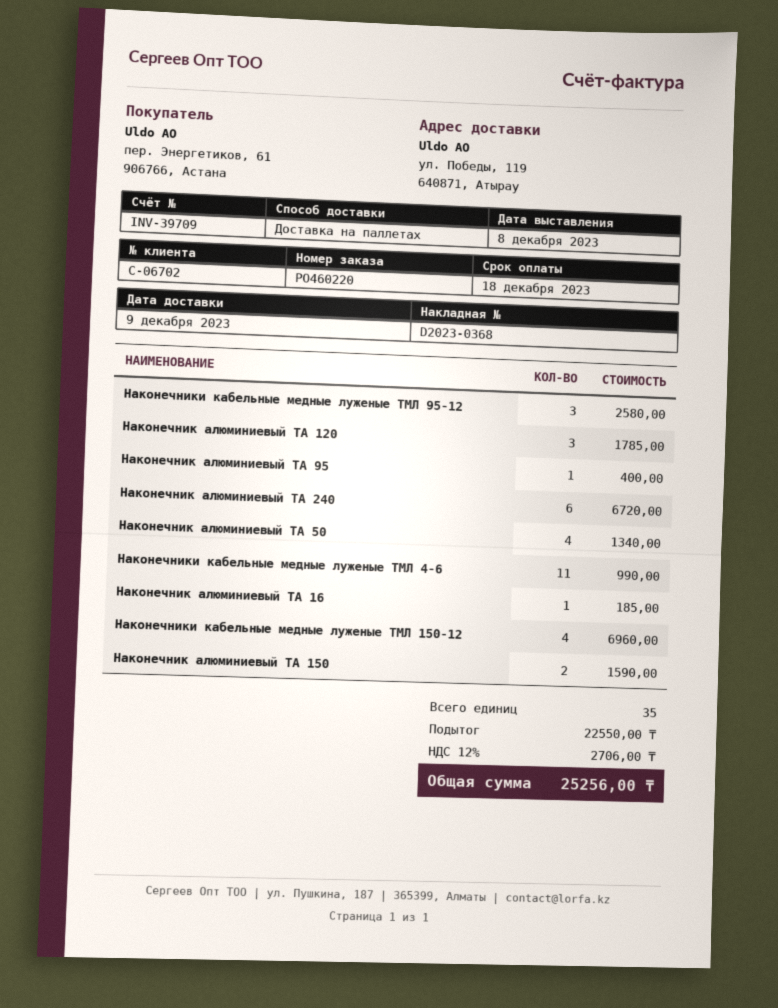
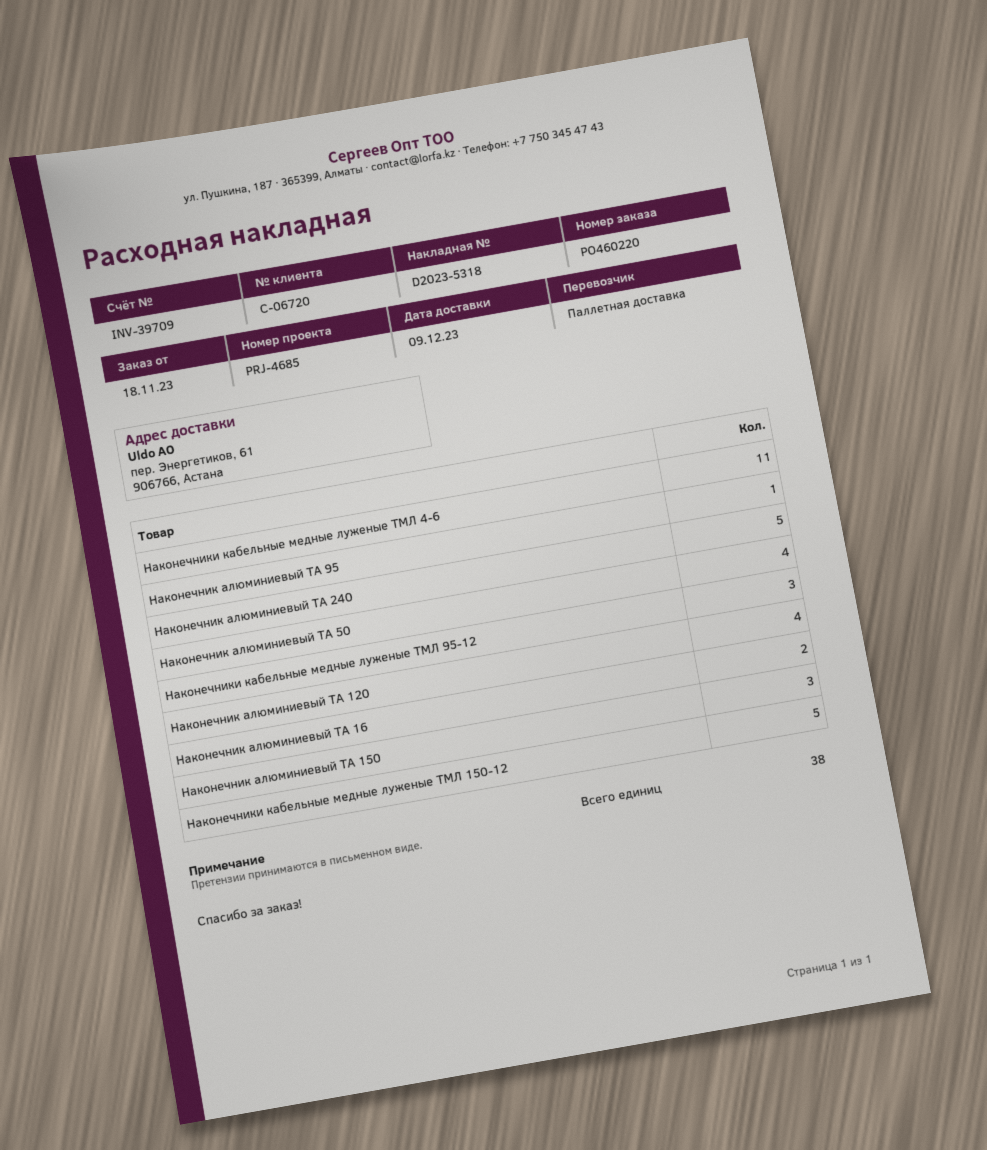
delivery note number: D2023-0368 -> D2023-5318
customer number: C-06702 -> C-06720
ship to: ул. Победы, 119, 640871, Атырау -> пер. Энергетиков, 61, 906766, Астана
Наконечник алюминиевый ТА 120: 3 -> 4
Наконечник алюминиевый ТА 240: 6 -> 5
Наконечник алюминиевый ТА 16: 1 -> 2
Наконечники кабельные медные луженые ТМЛ 150-12: 4 -> 5
Наконечник алюминиевый ТА 150: 2 -> 3
total quantity: 35 -> 38

